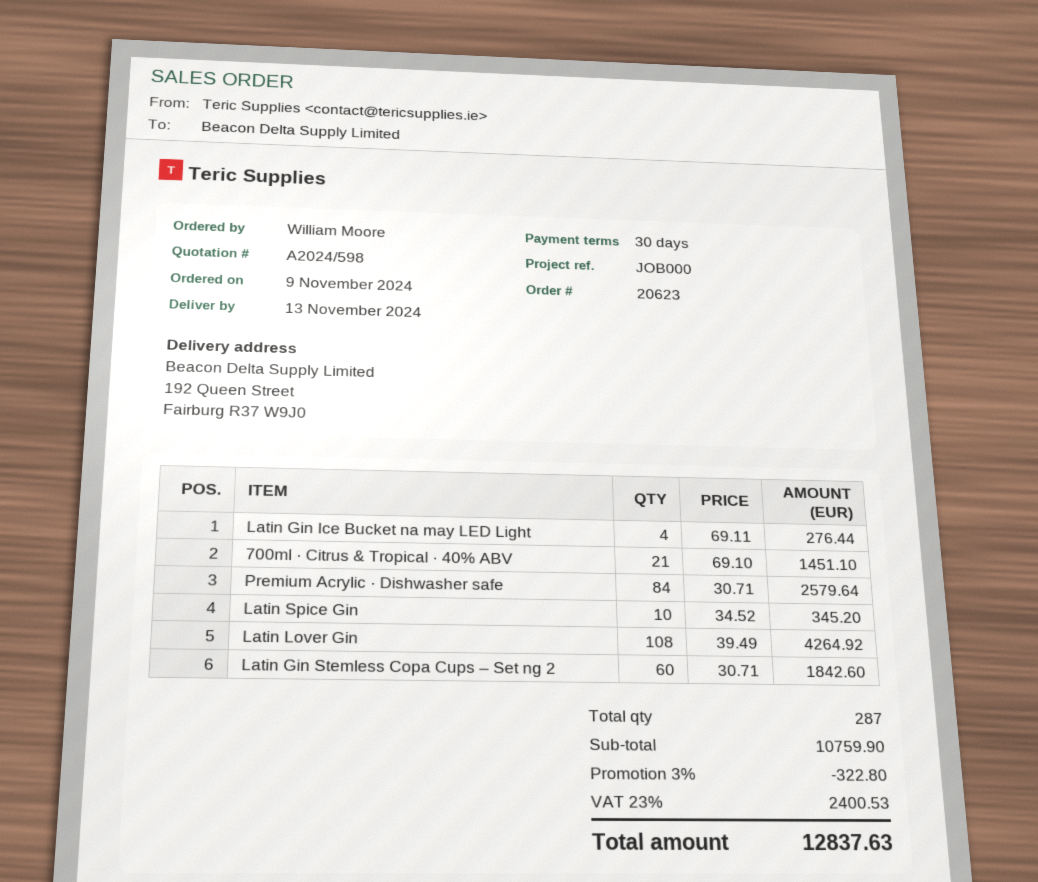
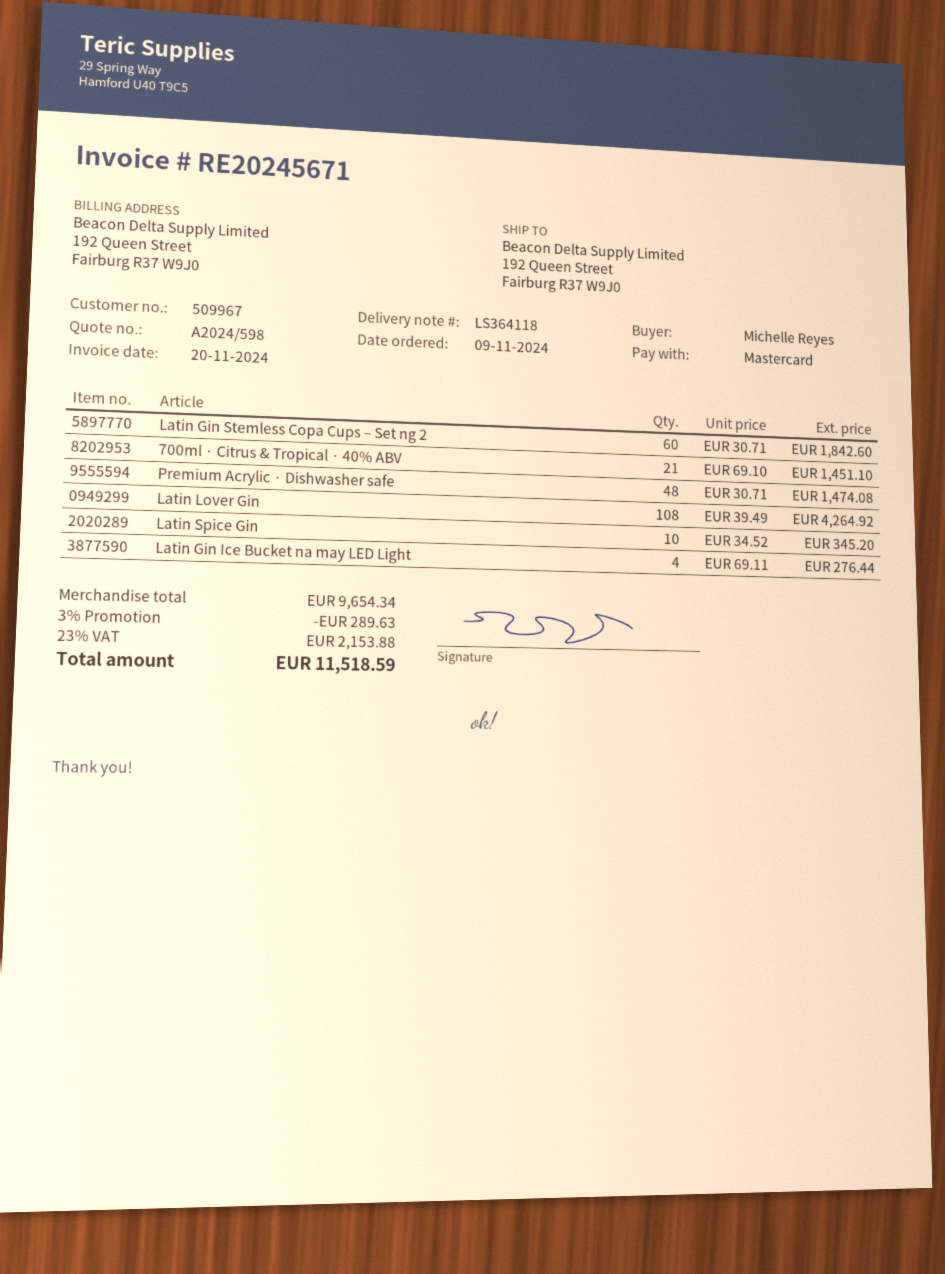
ordered by: William Moore -> Michelle Reyes
Premium Acrylic · Dishwasher safe: 84 x 30.71 = 2579.64 -> 48 x 30.71 = 1474.08
subtotal: 10759.90 -> 9654.34
discount: 3% = 322.80 -> 3% = 289.63
tax: 23% = 2400.53 -> 23% = 2153.88
total: 12837.63 -> 11518.59

